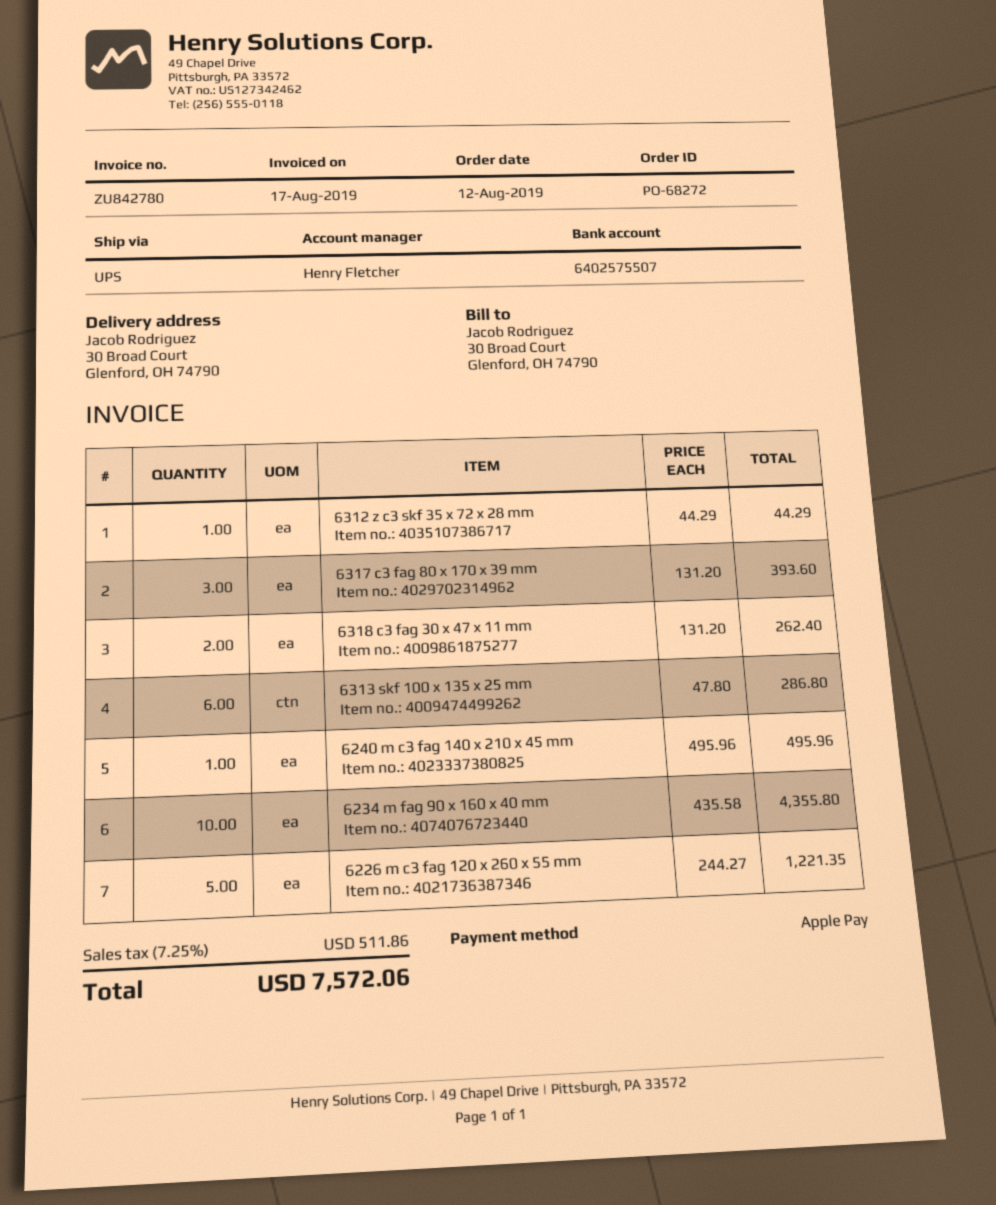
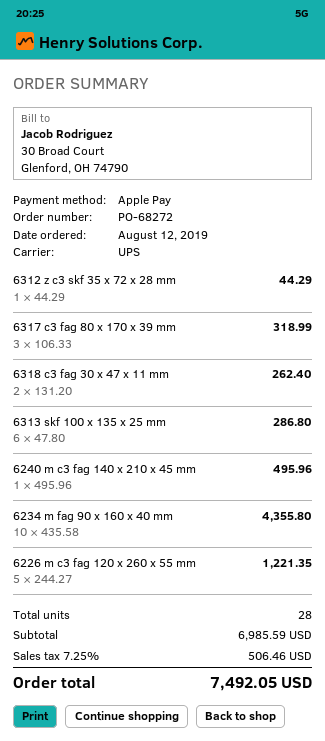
6317 c3 fag 80 x 170 x 39 mm: 3 x 131.20 = 393.60 -> 3 x 106.33 = 318.99
tax: 7.25% = 511.86 -> 7.25% = 506.46
total: 7572.06 -> 7492.05

